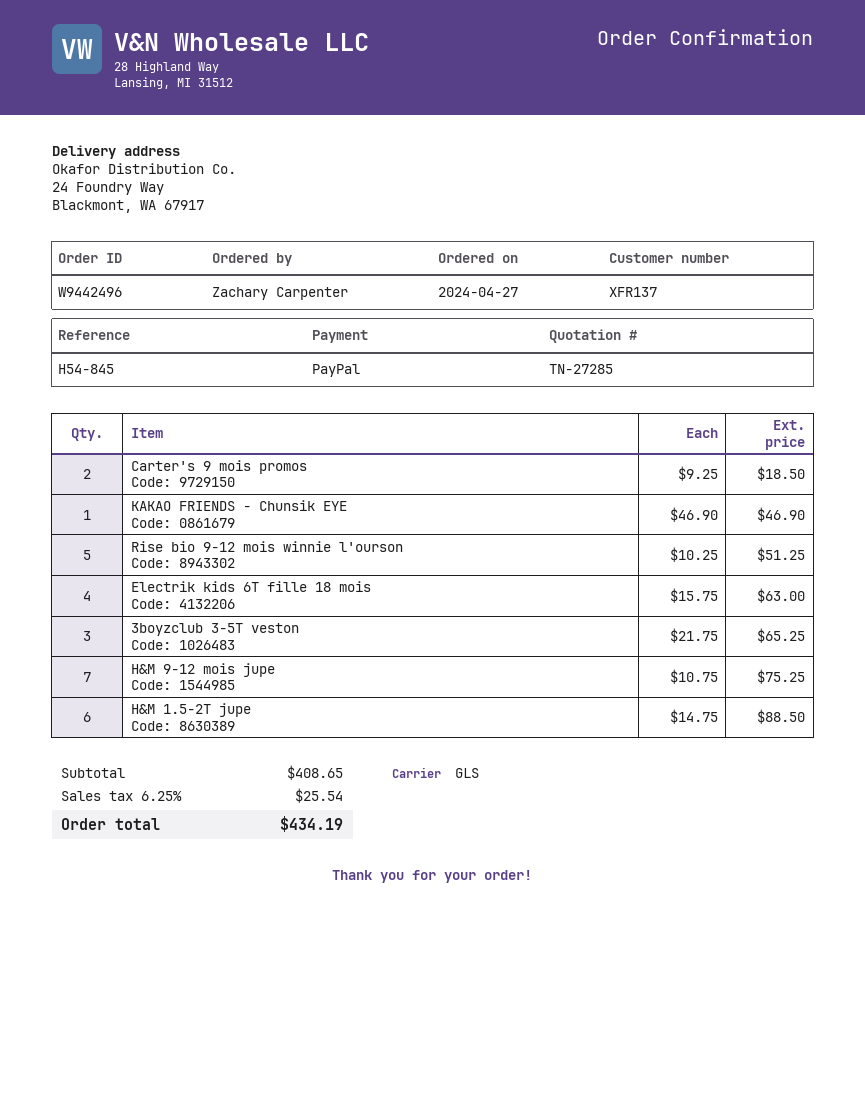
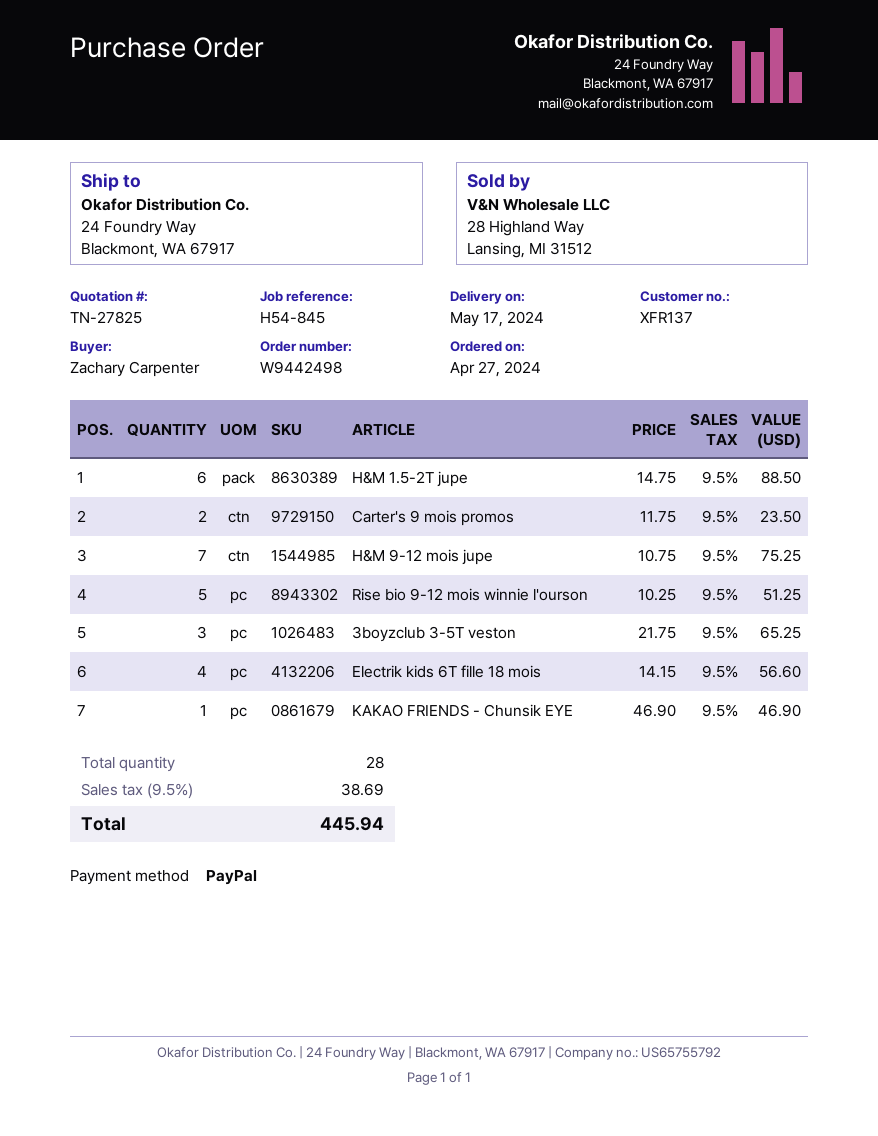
quote number: TN-27285 -> TN-27825
order number: W9442496 -> W9442498
Carter's 9 mois promos: 2 x 9.25 = 18.50 -> 2 x 11.75 = 23.50
Electrik kids 6T fille 18 mois: 4 x 15.75 = 63.00 -> 4 x 14.15 = 56.60
tax: 6.25% = 25.54 -> 9.5% = 38.69
total: 434.19 -> 445.94

